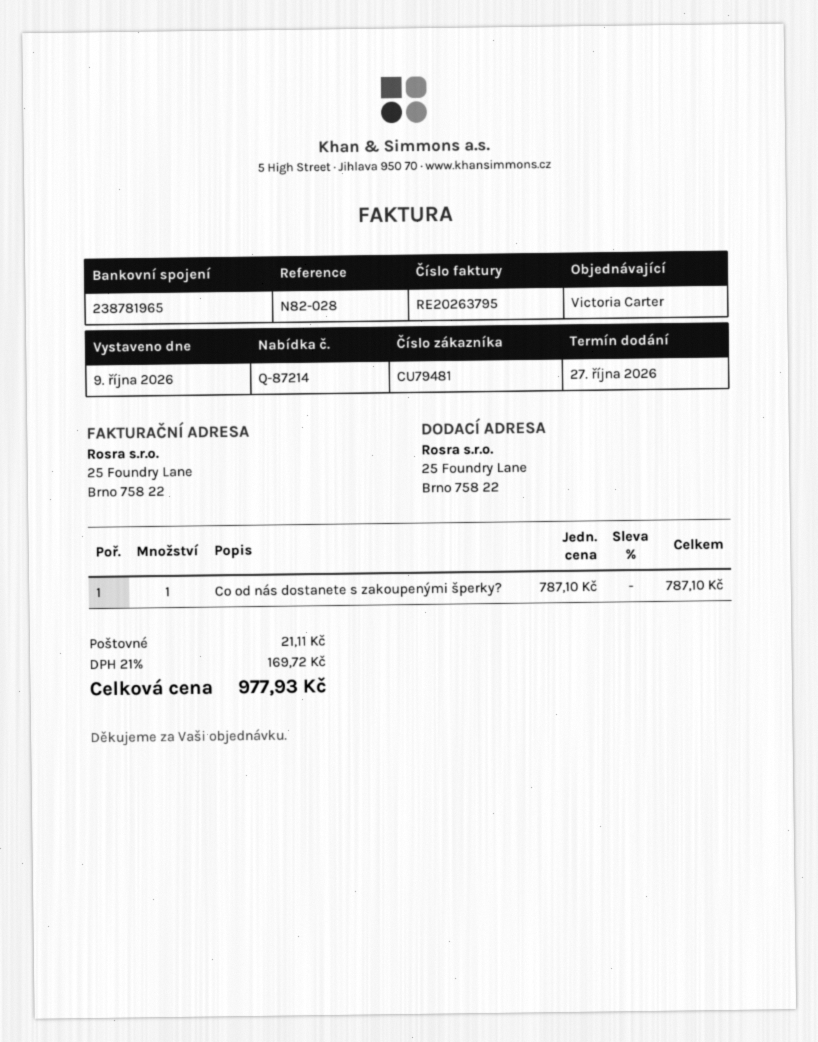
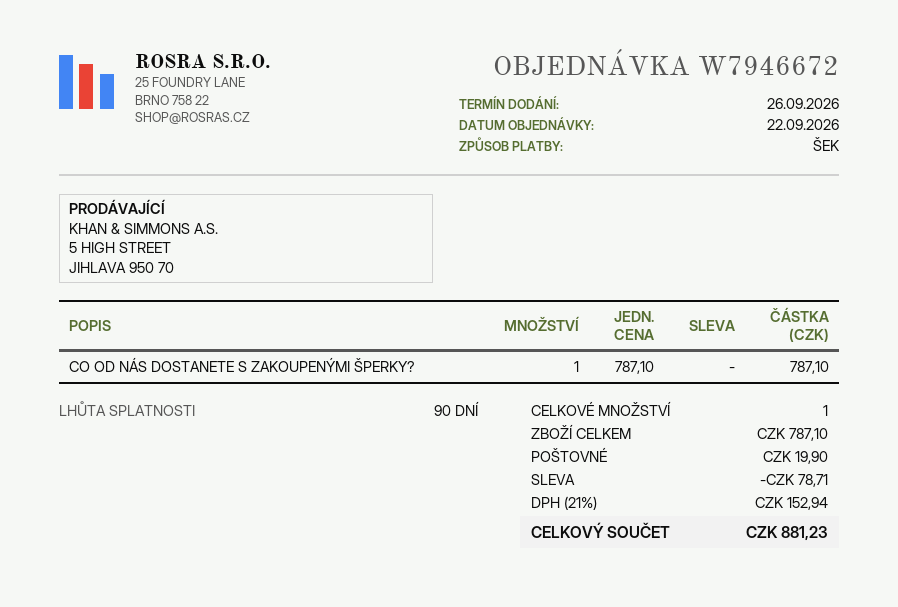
delivery date: 2026-10-27 -> 2026-09-26
discount: none -> 78.71
shipping: 21.11 -> 19.90
tax: 21% = 169.72 -> 21% = 152.94
total: 977.93 -> 881.23

